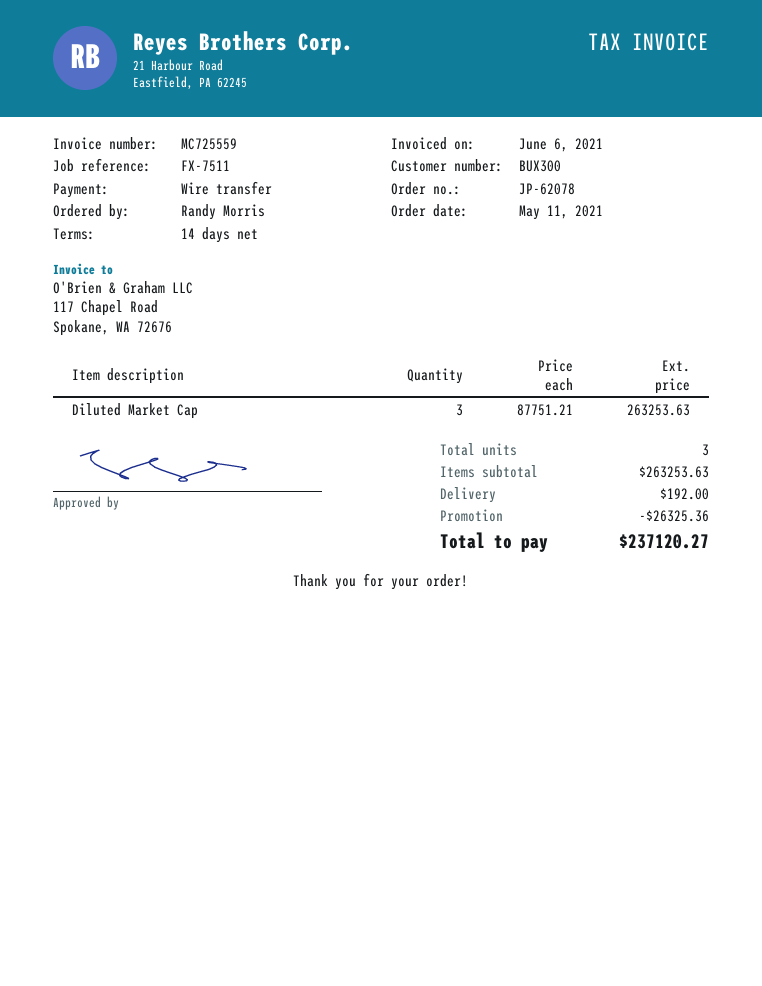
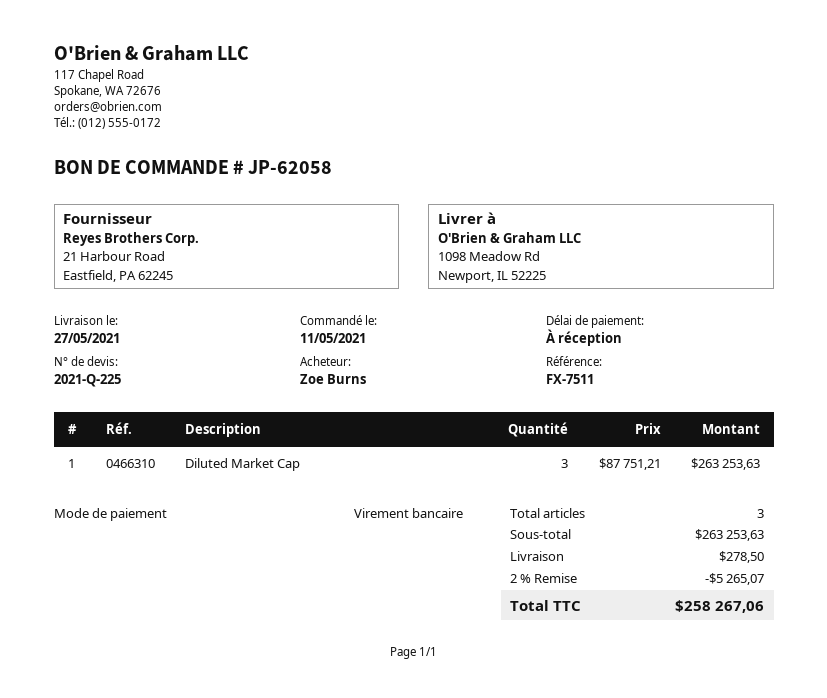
order number: JP-62078 -> JP-62058
payment terms: 14 days -> on receipt
ordered by: Randy Morris -> Zoe Burns
discount: 26325.36 -> 5265.07
shipping: 192.00 -> 278.50
total: 237120.27 -> 258267.06

